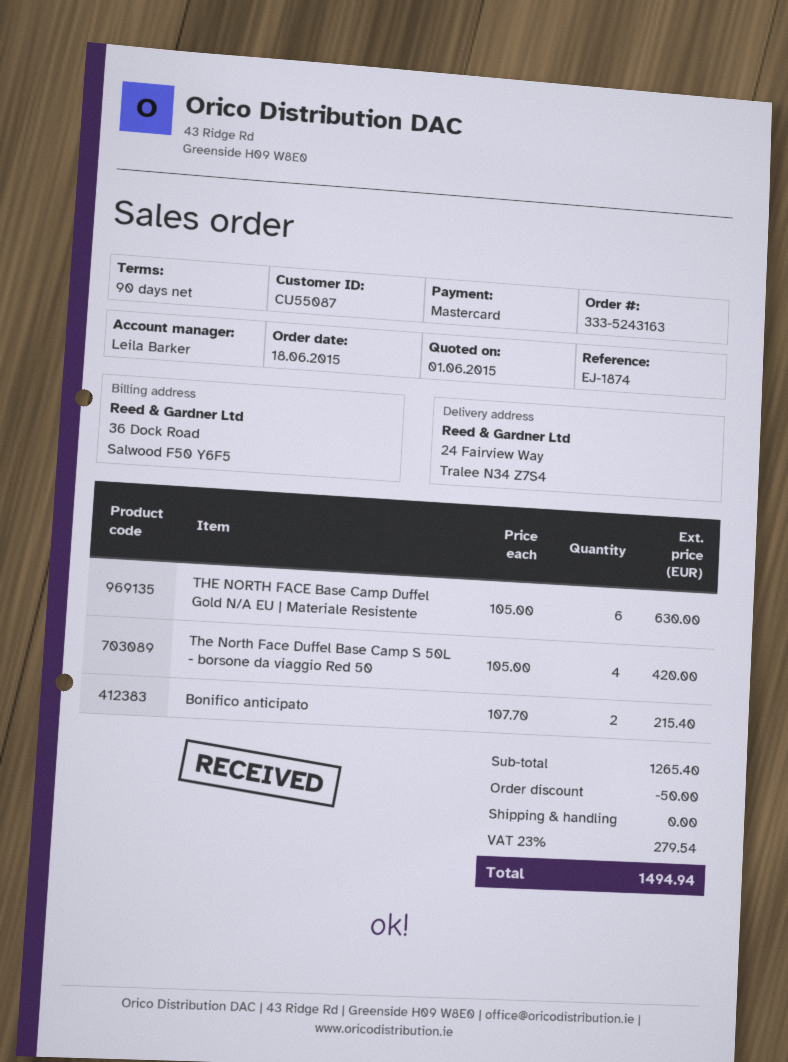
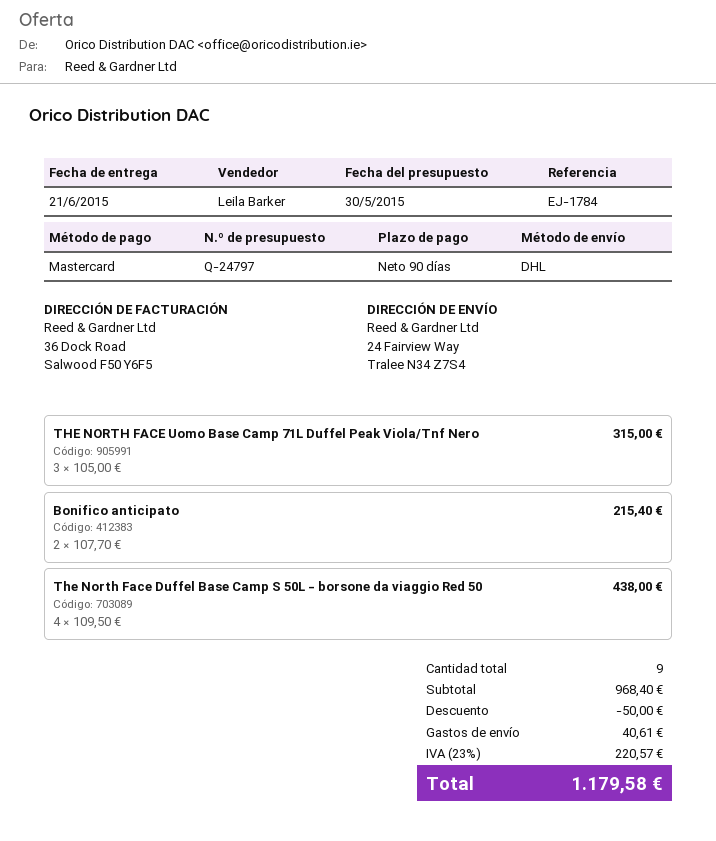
quote date: 2015-06-01 -> 2015-05-30
reference: EJ-1874 -> EJ-1784
THE NORTH FACE Base Camp Duffel Gold N/A EU | Materiale Resistente: 6 x 105.00 = 630.00 -> none
The North Face Duffel Base Camp S 50L - borsone da viaggio Red 50: 4 x 105.00 = 420.00 -> 4 x 109.50 = 438.00
THE NORTH FACE Uomo Base Camp 71L Duffel Peak Viola/Tnf Nero: none -> 3 x 105.00 = 315.00
subtotal: 1265.40 -> 968.40
shipping: 0.00 -> 40.61
tax: 23% = 279.54 -> 23% = 220.57
total: 1494.94 -> 1179.58

